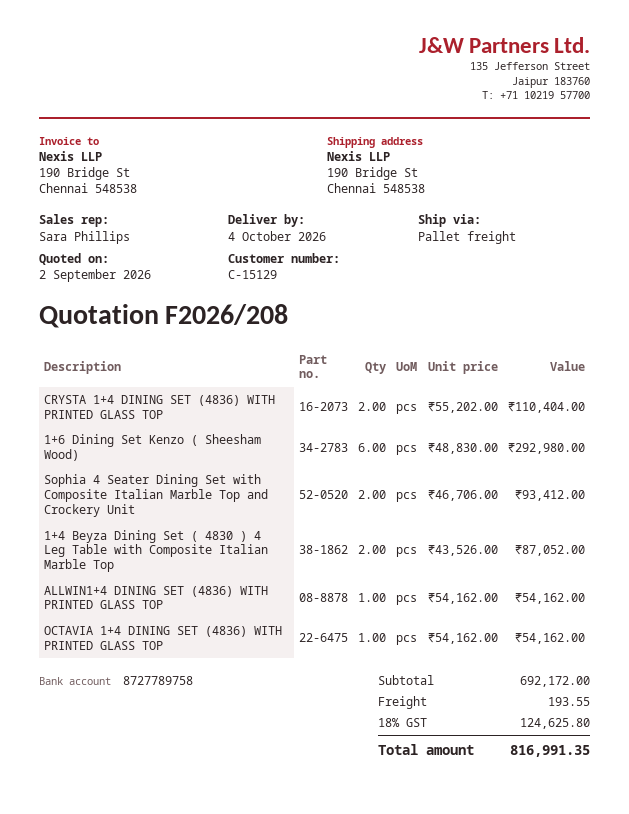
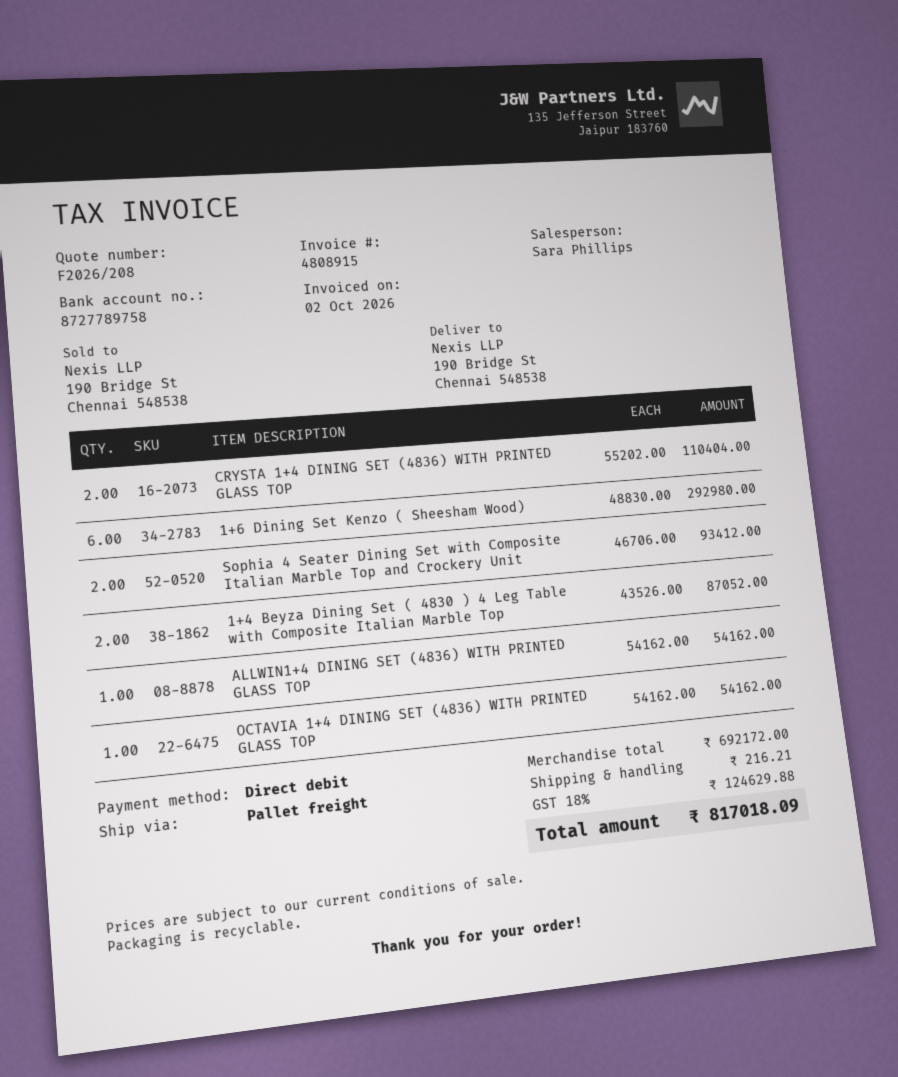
shipping: 193.55 -> 216.21
tax: 18% = 124625.80 -> 18% = 124629.88
total: 816991.35 -> 817018.09

